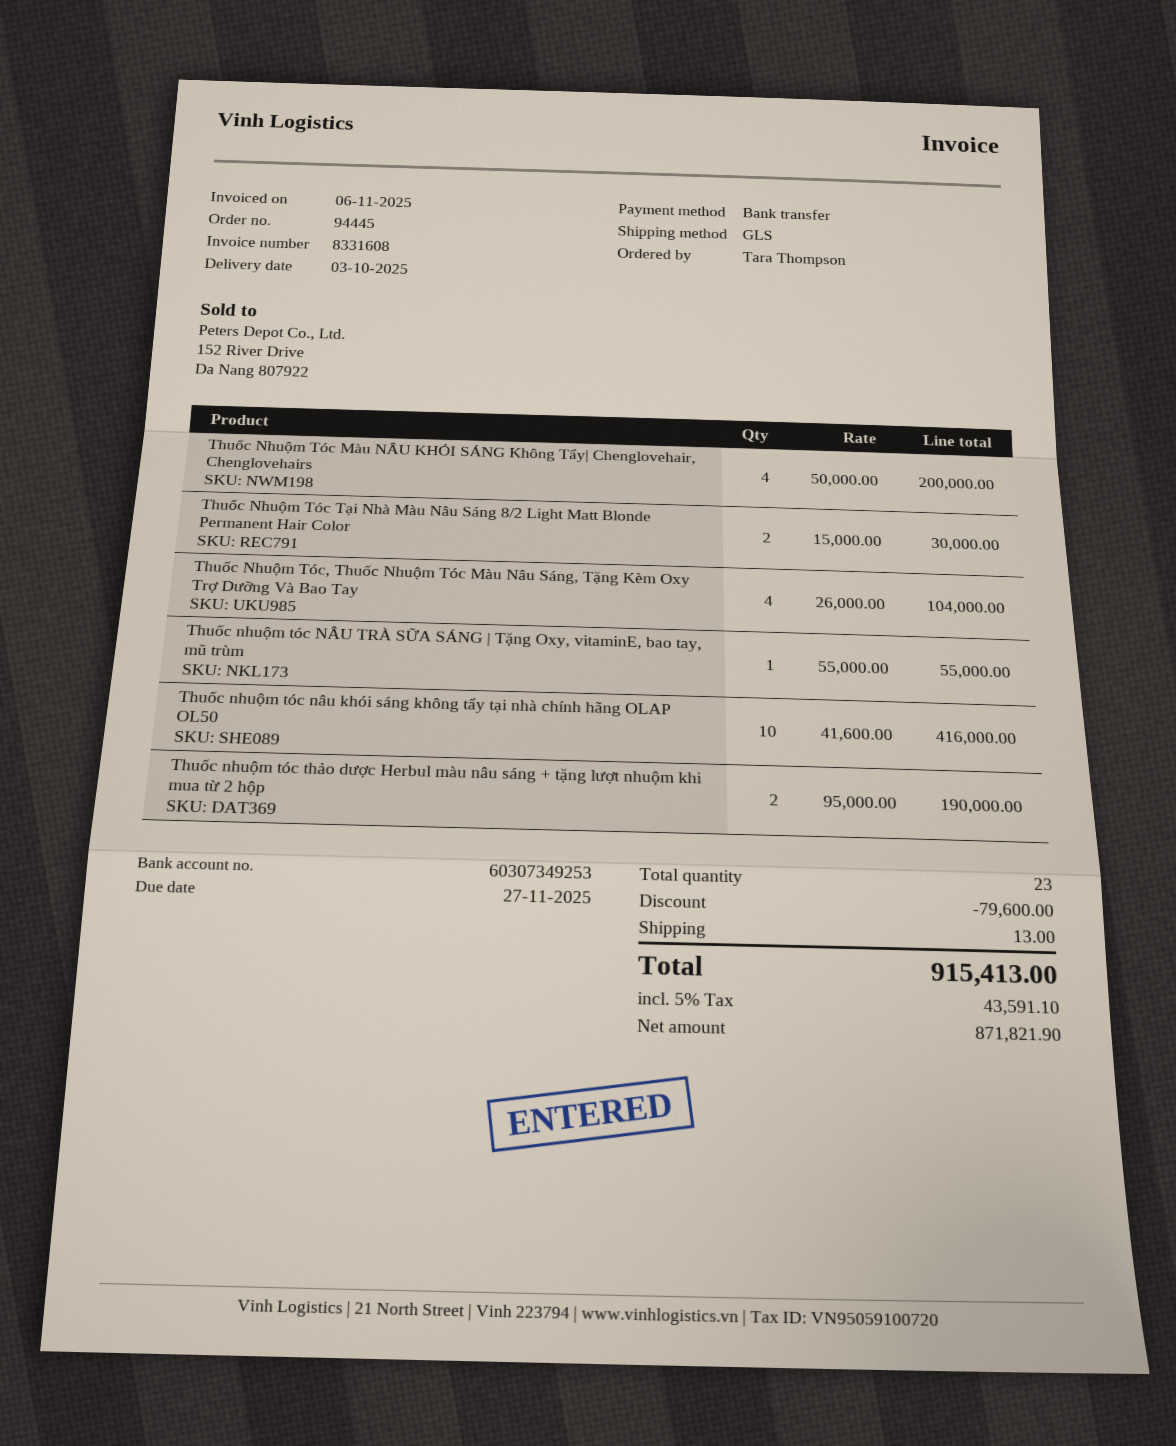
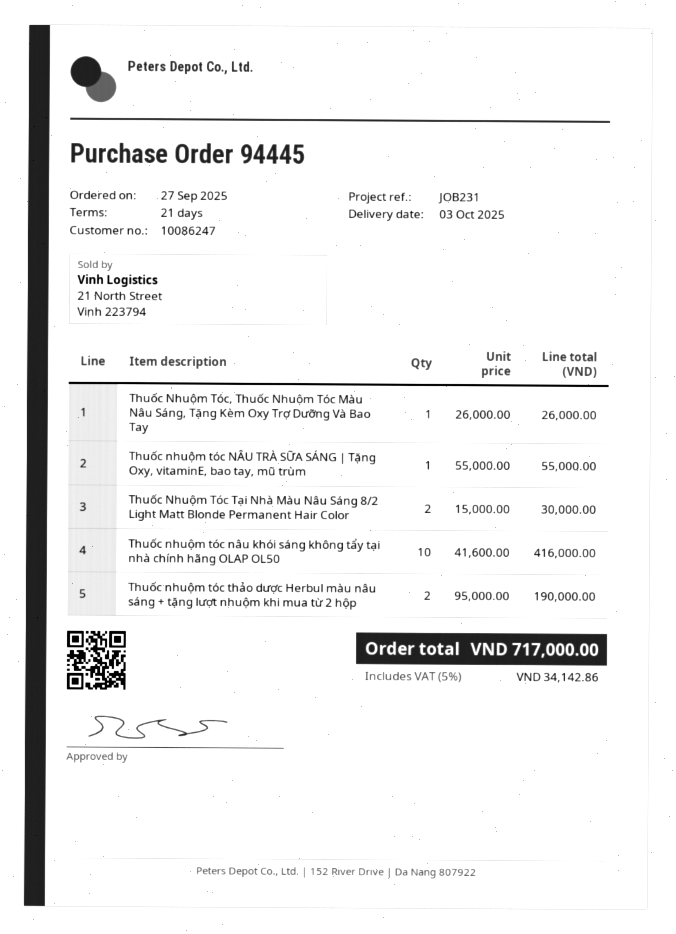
Thuốc Nhuộm Tóc Màu NÂU KHÓI SÁNG Không Tẩy| Chenglovehair, Chenglovehairs: 4 x 50000.00 = 200000.00 -> none
Thuốc Nhuộm Tóc, Thuốc Nhuộm Tóc Màu Nâu Sáng, Tặng Kèm Oxy Trợ Dưỡng Và Bao Tay: 4 x 26000.00 = 104000.00 -> 1 x 26000.00 = 26000.00
discount: 79600.00 -> none
shipping: 13.00 -> none
tax: 5% = 43591.10 -> 5% = 34142.86
total: 915413.00 -> 717000.00

